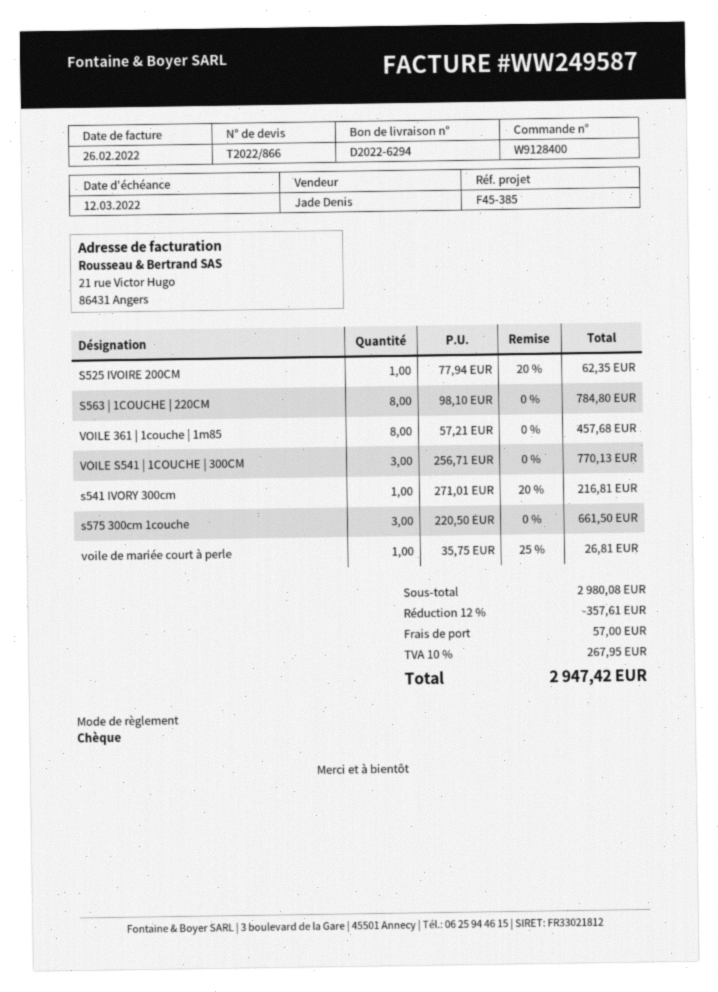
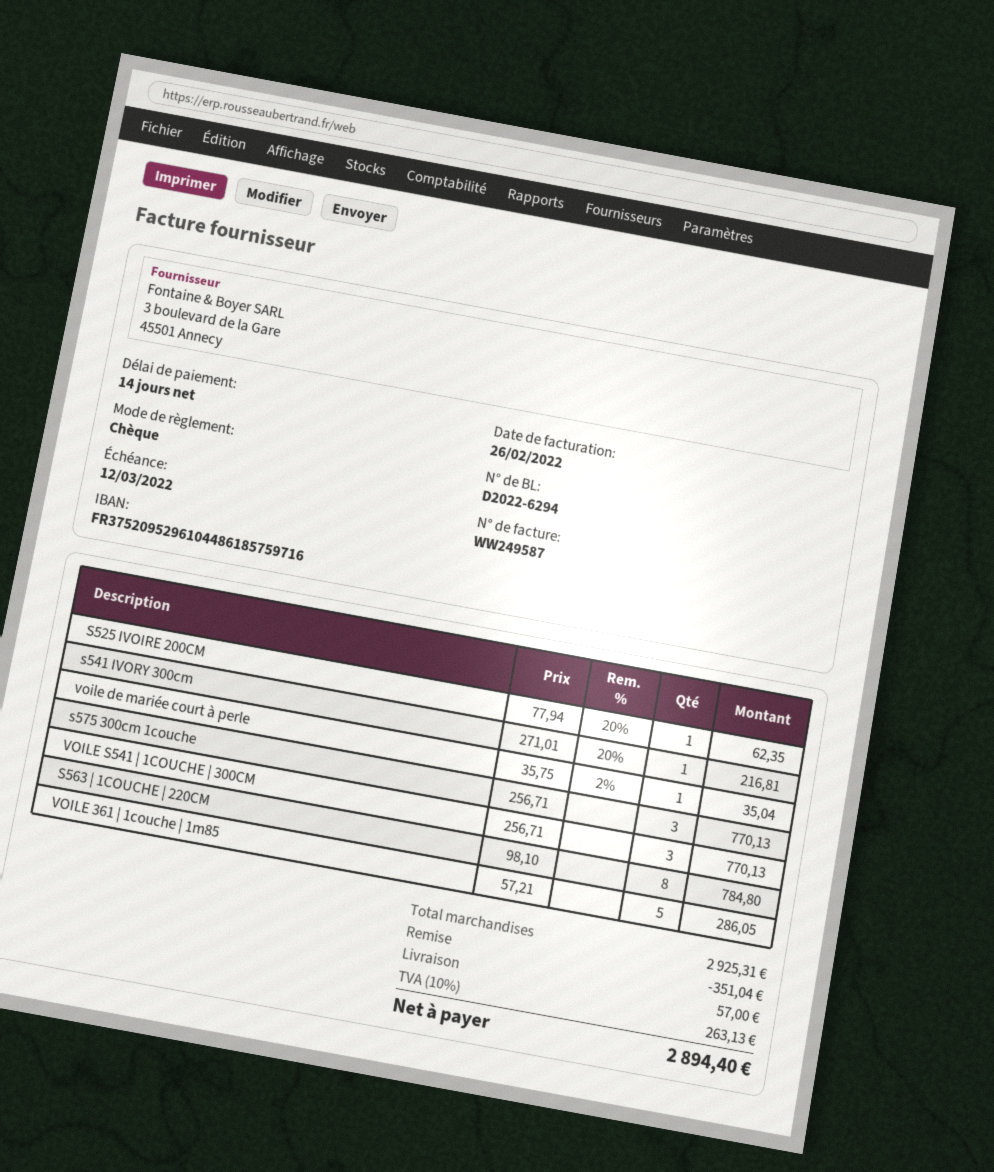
VOILE 361 | 1couche | 1m85: 8 x 57.21 = 457.68 -> 5 x 57.21 = 286.05
s575 300cm 1couche: 3 x 220.50 = 661.50 -> 3 x 256.71 = 770.13
voile de mariée court à perle: 1 x 35.75 - 25% = 26.81 -> 1 x 35.75 - 2% = 35.04
subtotal: 2980.08 -> 2925.31
discount: 357.61 -> 351.04
tax: 10% = 267.95 -> 10% = 263.13
total: 2947.42 -> 2894.40

